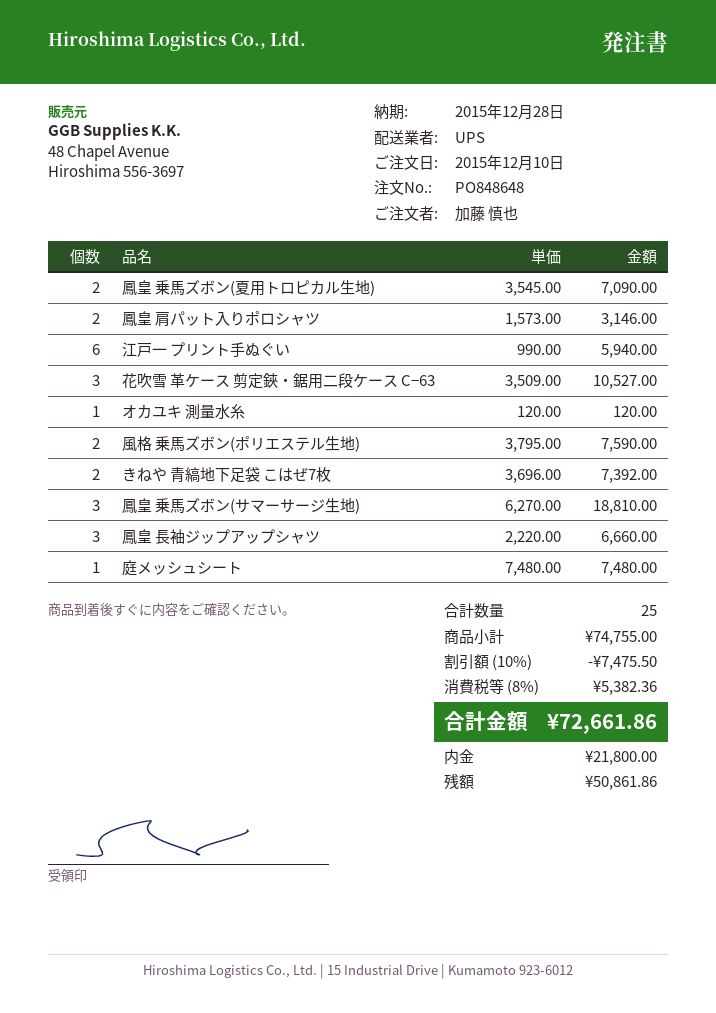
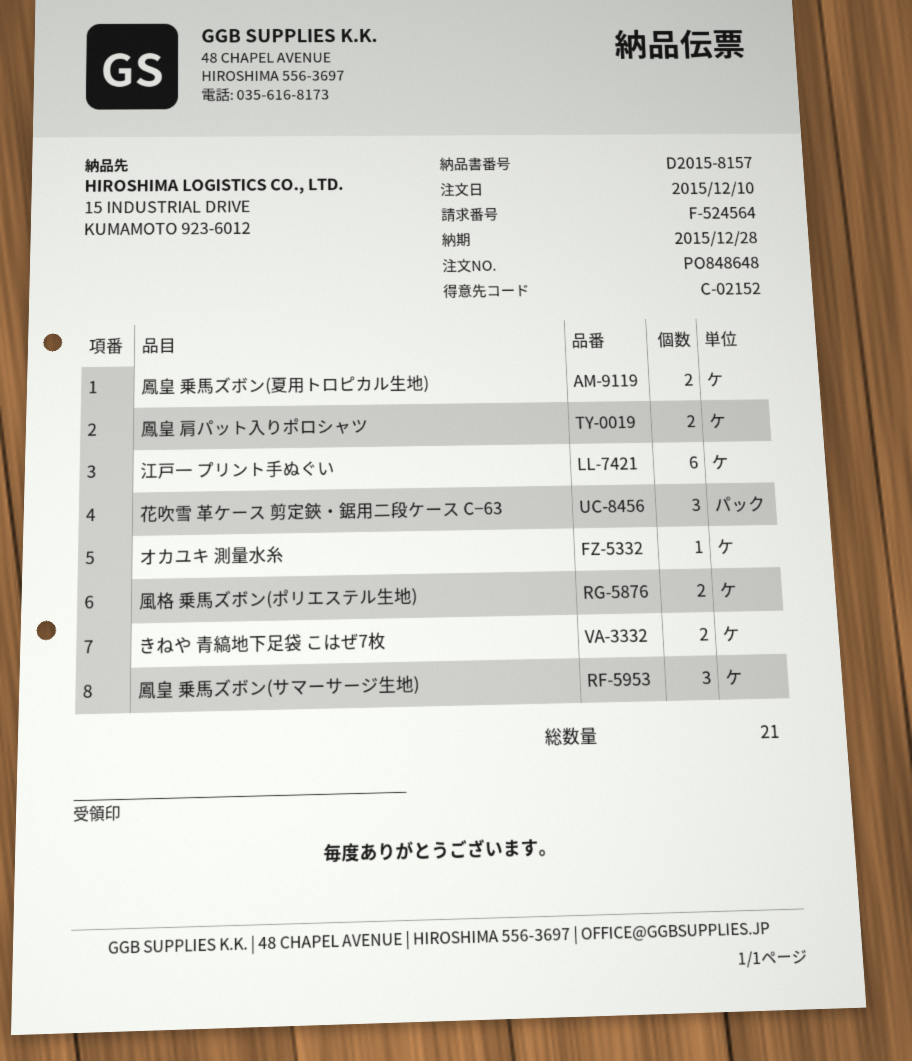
鳳皇 長袖ジップアップシャツ: 3 -> none
庭メッシュシート: 1 -> none
total quantity: 25 -> 21

